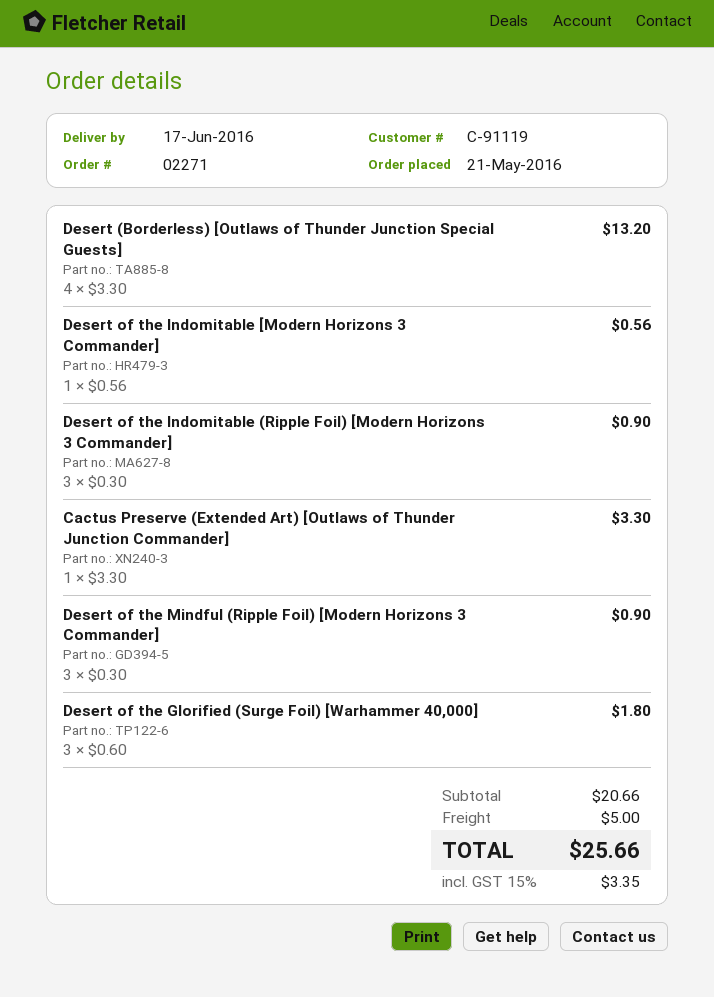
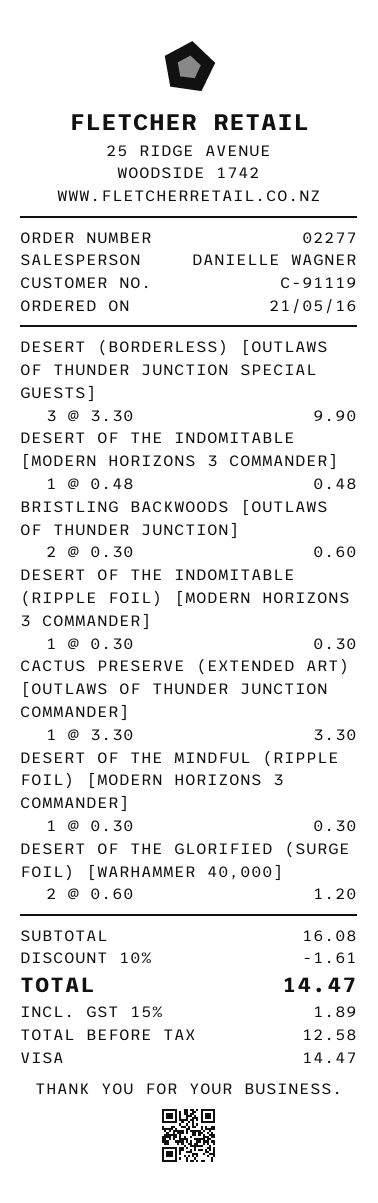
order number: 02271 -> 02277
Desert (Borderless) [Outlaws of Thunder Junction Special Guests]: 4 x 3.30 = 13.20 -> 3 x 3.30 = 9.90
Desert of the Indomitable [Modern Horizons 3 Commander]: 1 x 0.56 = 0.56 -> 1 x 0.48 = 0.48
Desert of the Indomitable (Ripple Foil) [Modern Horizons 3 Commander]: 3 x 0.30 = 0.90 -> 1 x 0.30 = 0.30
Desert of the Mindful (Ripple Foil) [Modern Horizons 3 Commander]: 3 x 0.30 = 0.90 -> 1 x 0.30 = 0.30
Desert of the Glorified (Surge Foil) [Warhammer 40,000]: 3 x 0.60 = 1.80 -> 2 x 0.60 = 1.20
BRISTLING BACKWOODS [OUTLAWS OF THUNDER JUNCTION]: none -> 2 x 0.30 = 0.60
subtotal: 20.66 -> 16.08
discount: none -> 10% = 1.61
shipping: 5.00 -> none
tax: 15% = 3.35 -> 15% = 1.89
total: 25.66 -> 14.47

